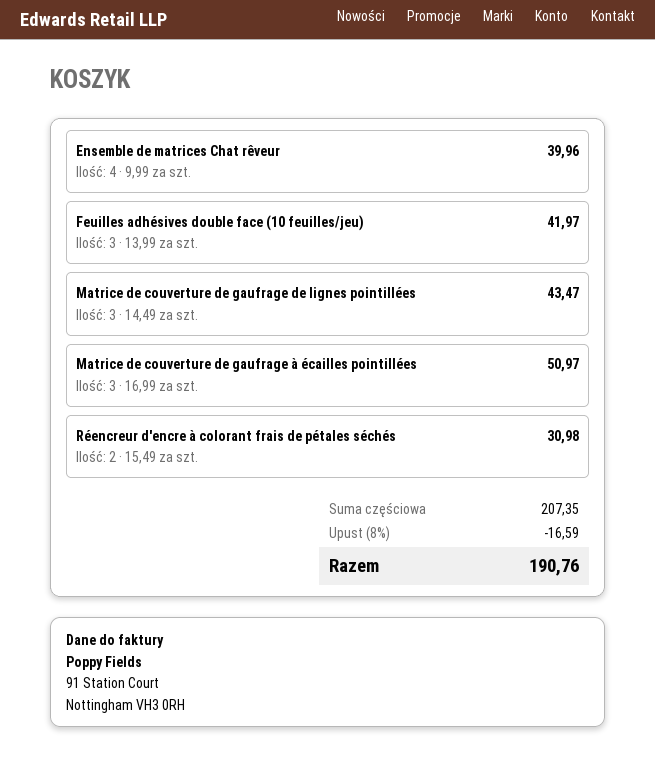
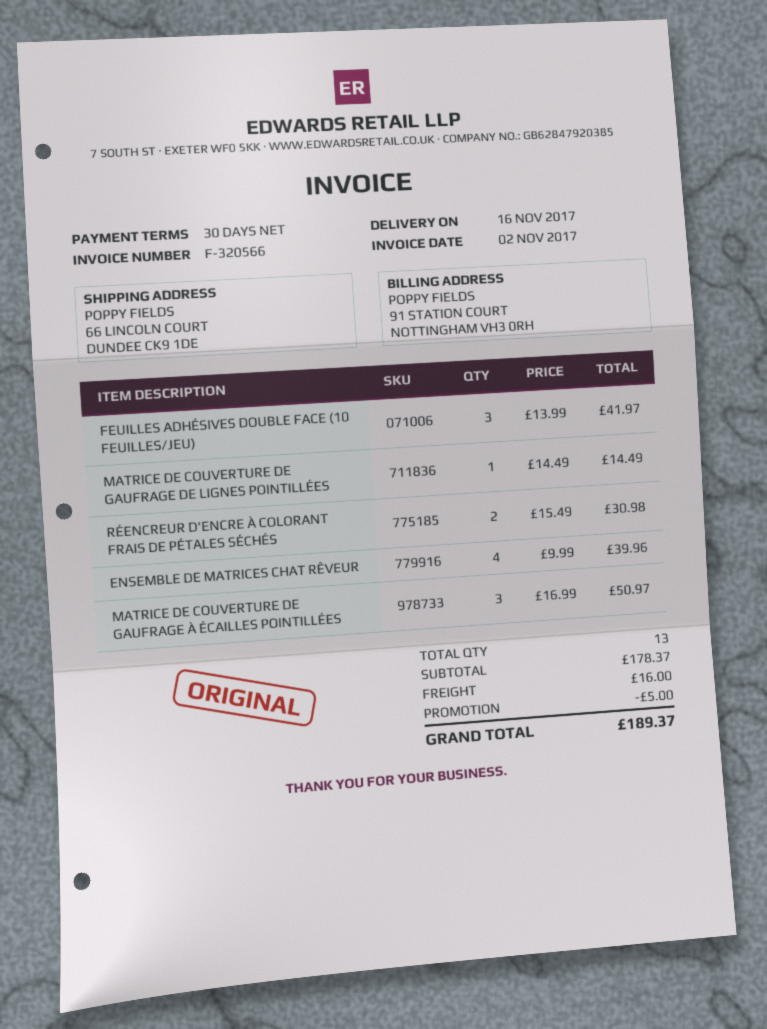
Matrice de couverture de gaufrage de lignes pointillées: 3 x 14.49 = 43.47 -> 1 x 14.49 = 14.49
subtotal: 207.35 -> 178.37
discount: 16.59 -> 5.00
shipping: none -> 16.00
total: 190.76 -> 189.37

